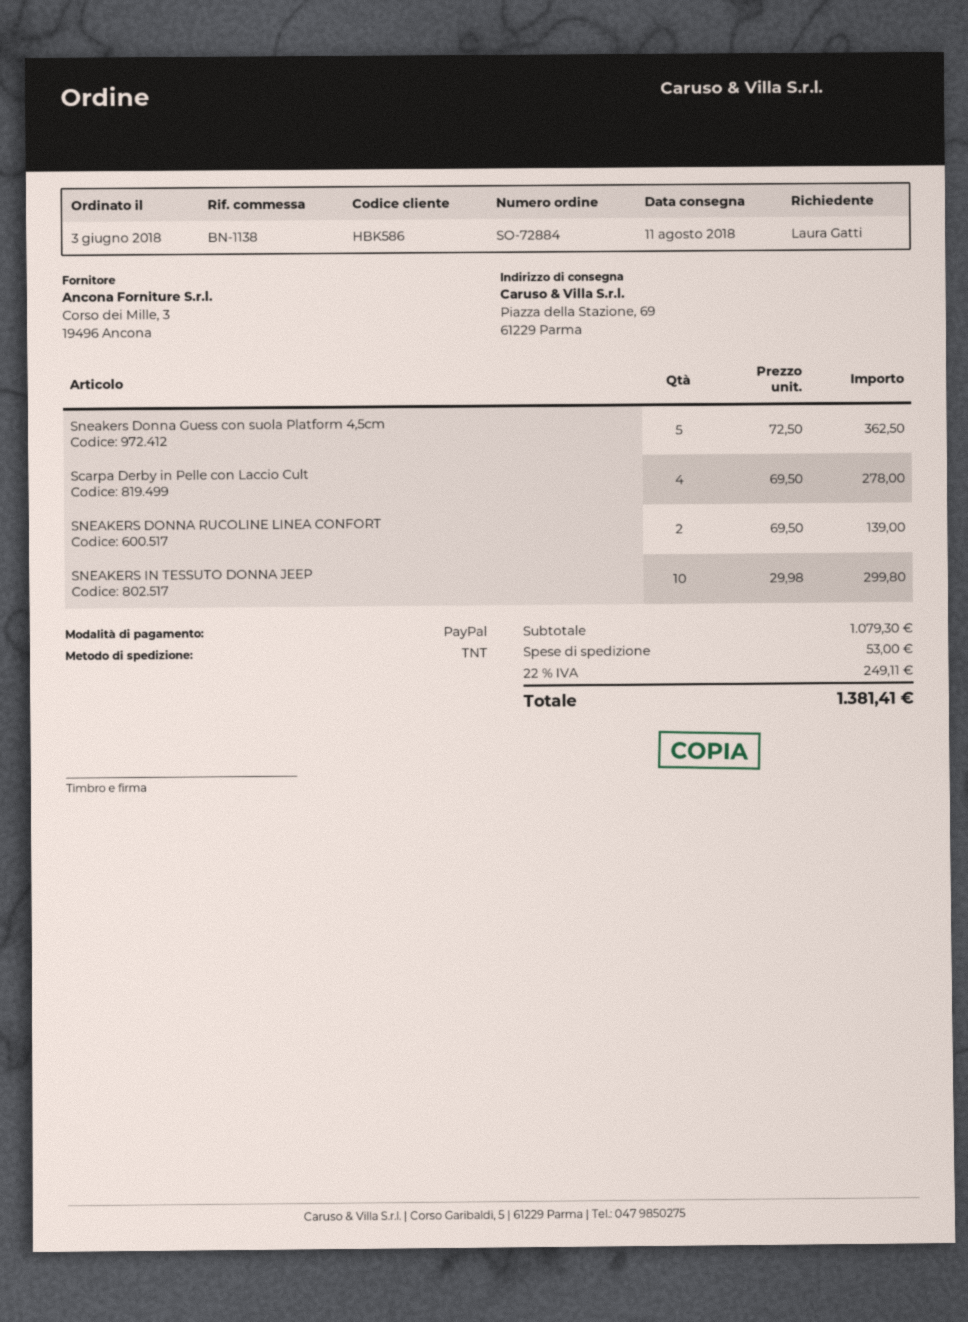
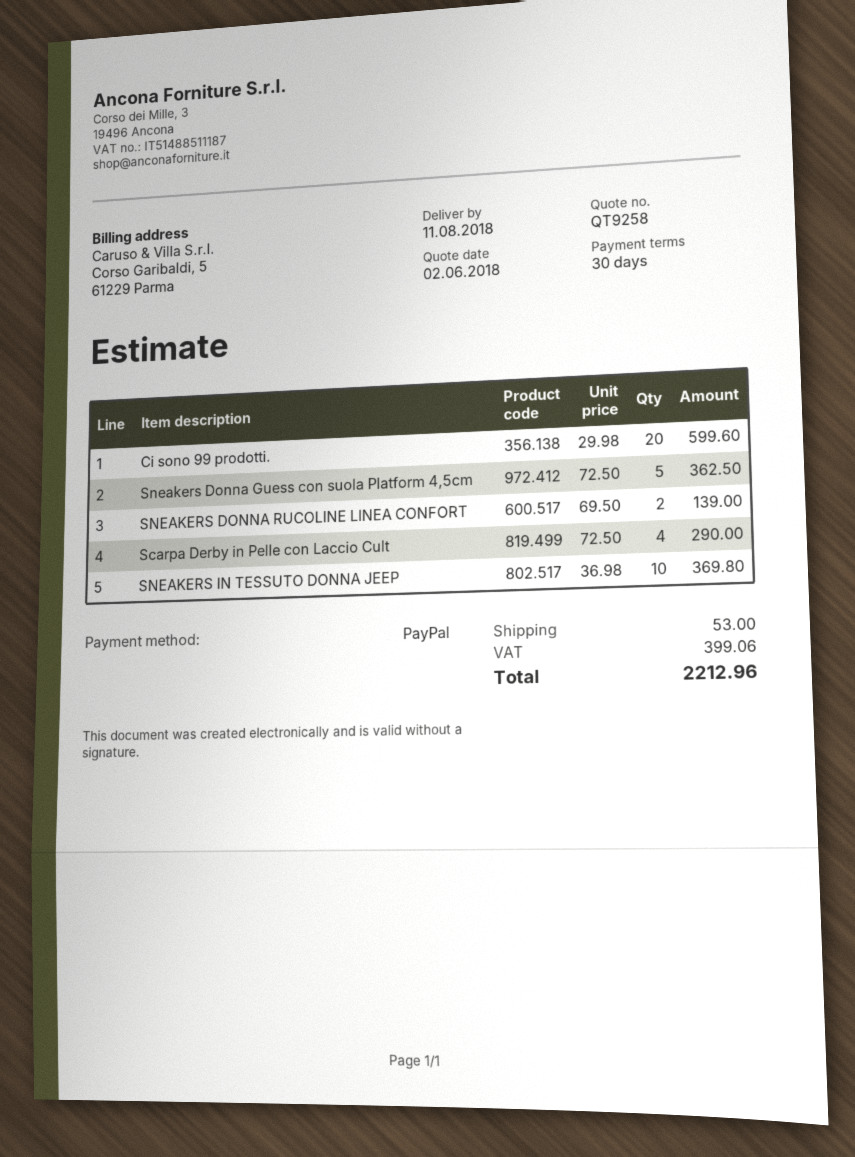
Scarpa Derby in Pelle con Laccio Cult: 4 x 69.50 = 278.00 -> 4 x 72.50 = 290.00
SNEAKERS IN TESSUTO DONNA JEEP: 10 x 29.98 = 299.80 -> 10 x 36.98 = 369.80
Ci sono 99 prodotti.: none -> 20 x 29.98 = 599.60
tax: 249.11 -> 399.06
total: 1381.41 -> 2212.96

